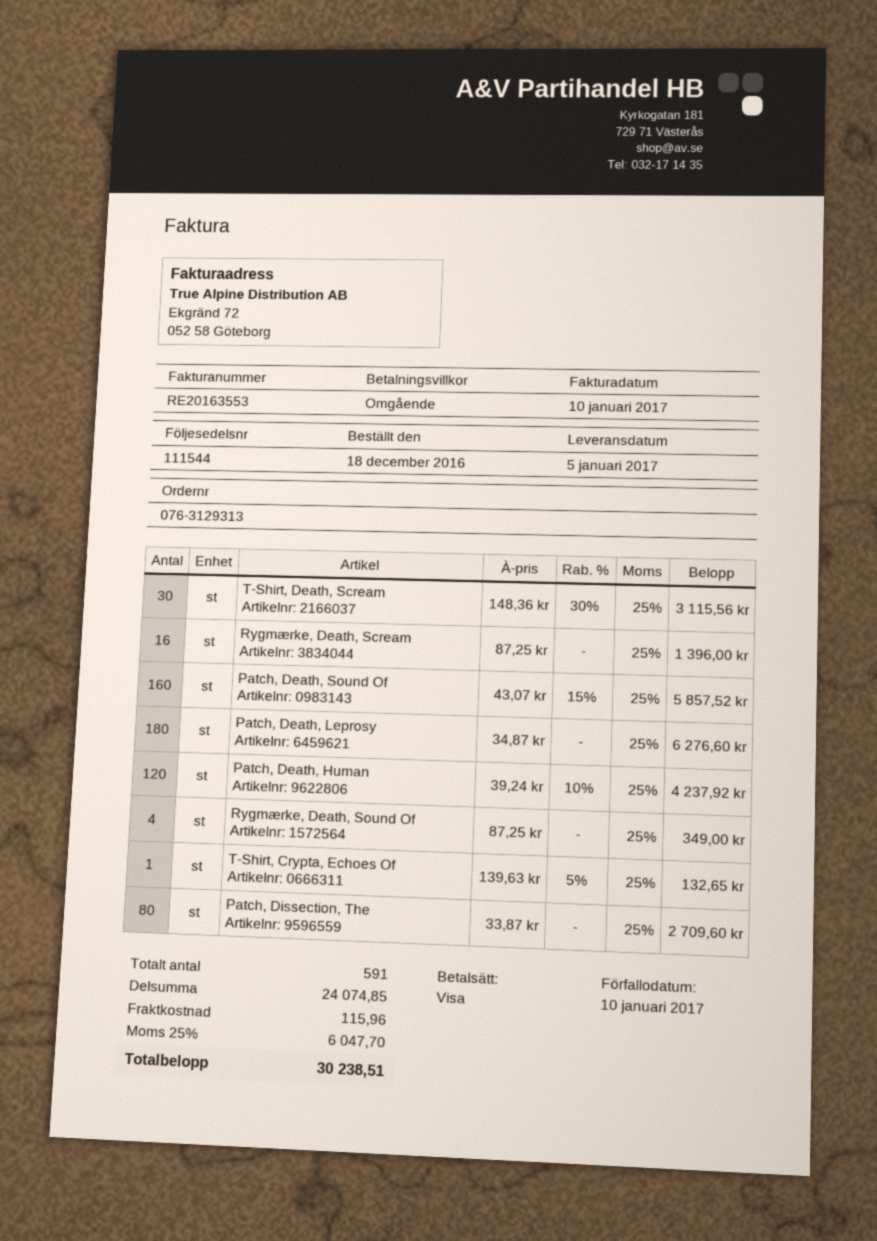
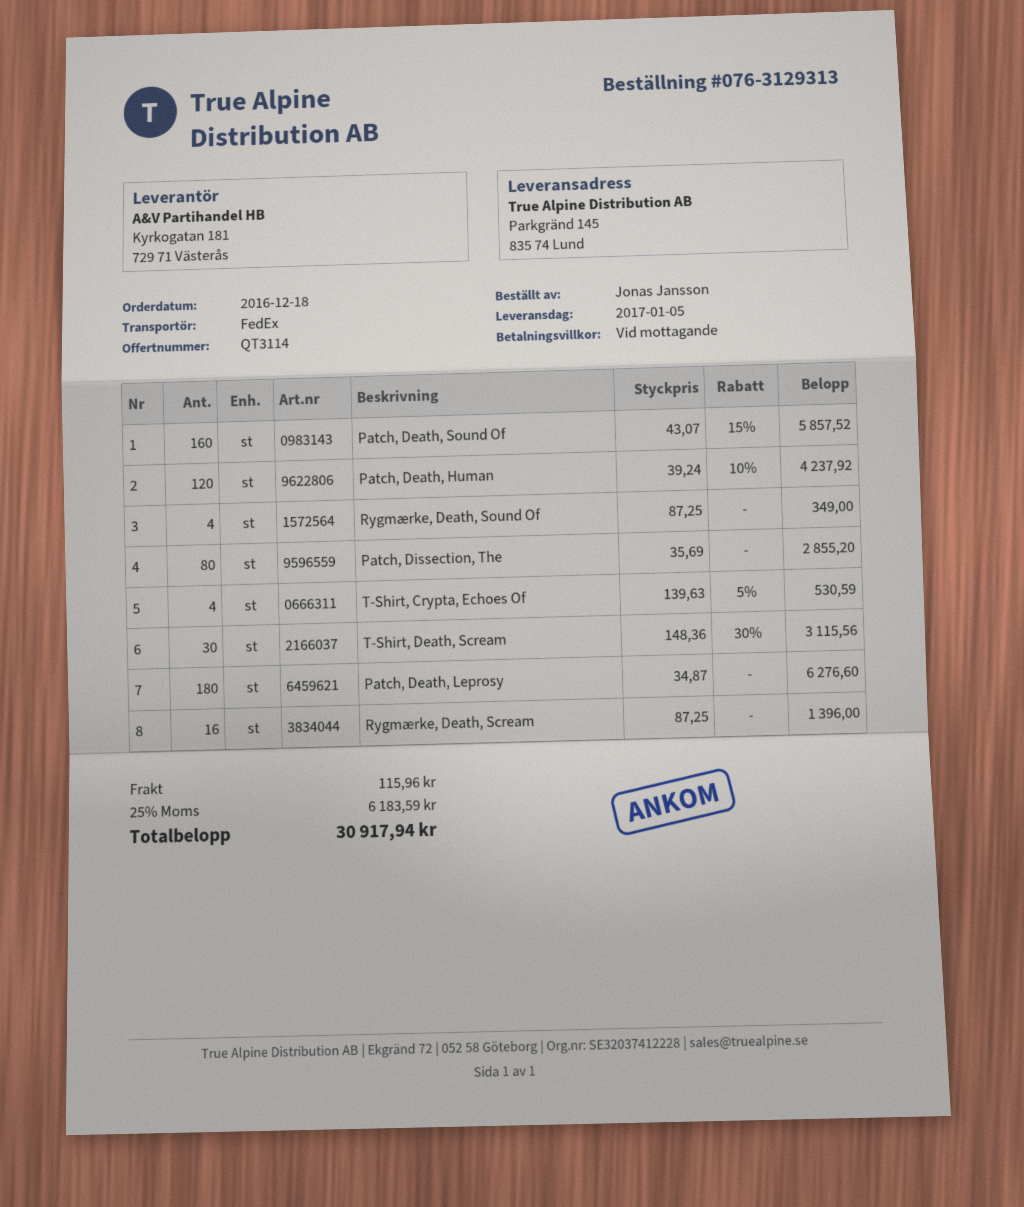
T-Shirt, Crypta, Echoes Of: 1 x 139.63 - 5% = 132.65 -> 4 x 139.63 - 5% = 530.59
Patch, Dissection, The: 80 x 33.87 = 2709.60 -> 80 x 35.69 = 2855.20
tax: 25% = 6047.70 -> 25% = 6183.59
total: 30238.51 -> 30917.94

